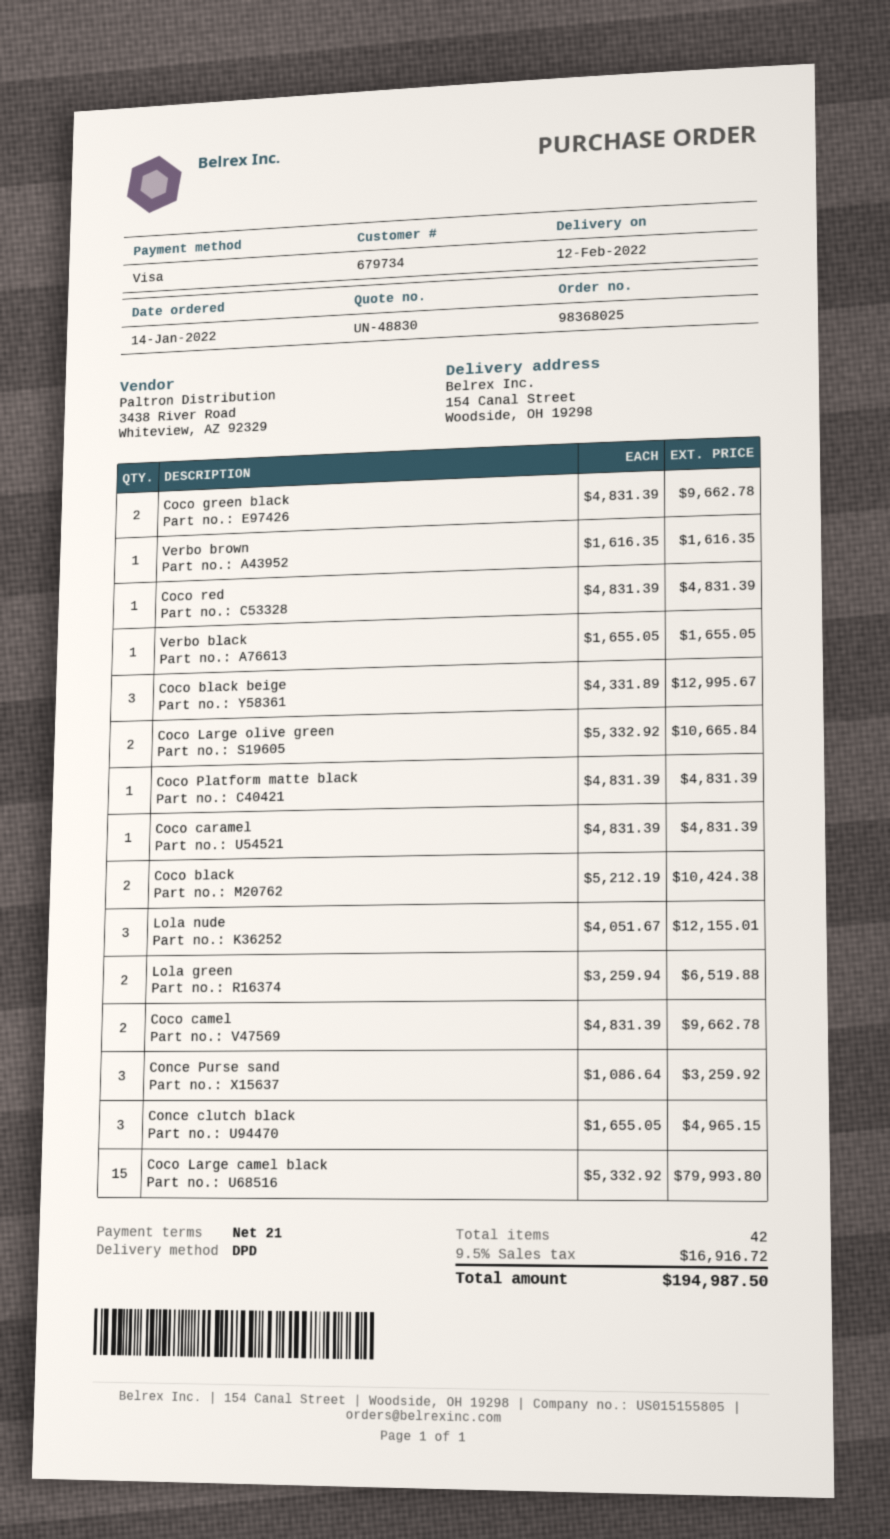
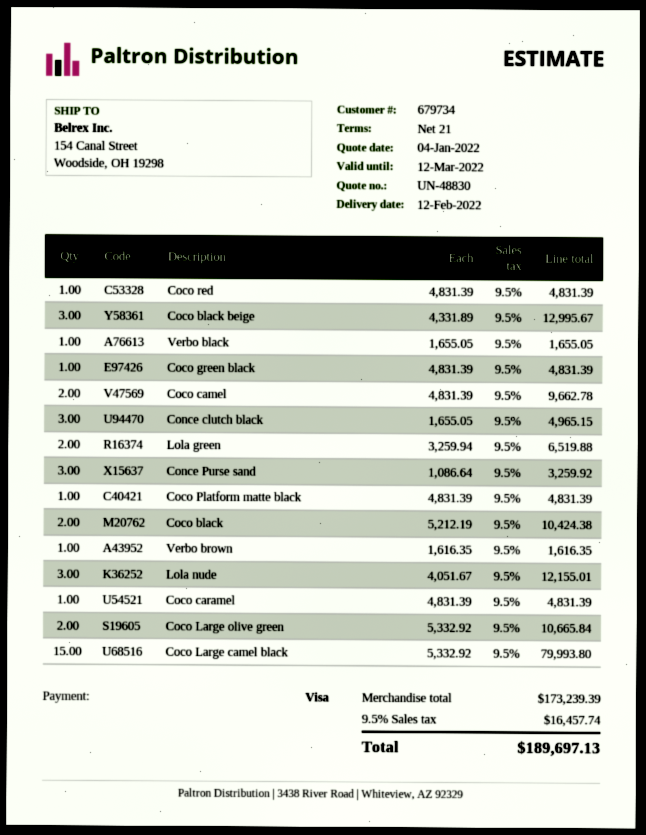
Coco green black: 2 x 4831.39 = 9662.78 -> 1 x 4831.39 = 4831.39
tax: 9.5% = 16916.72 -> 9.5% = 16457.74
total: 194987.50 -> 189697.13

